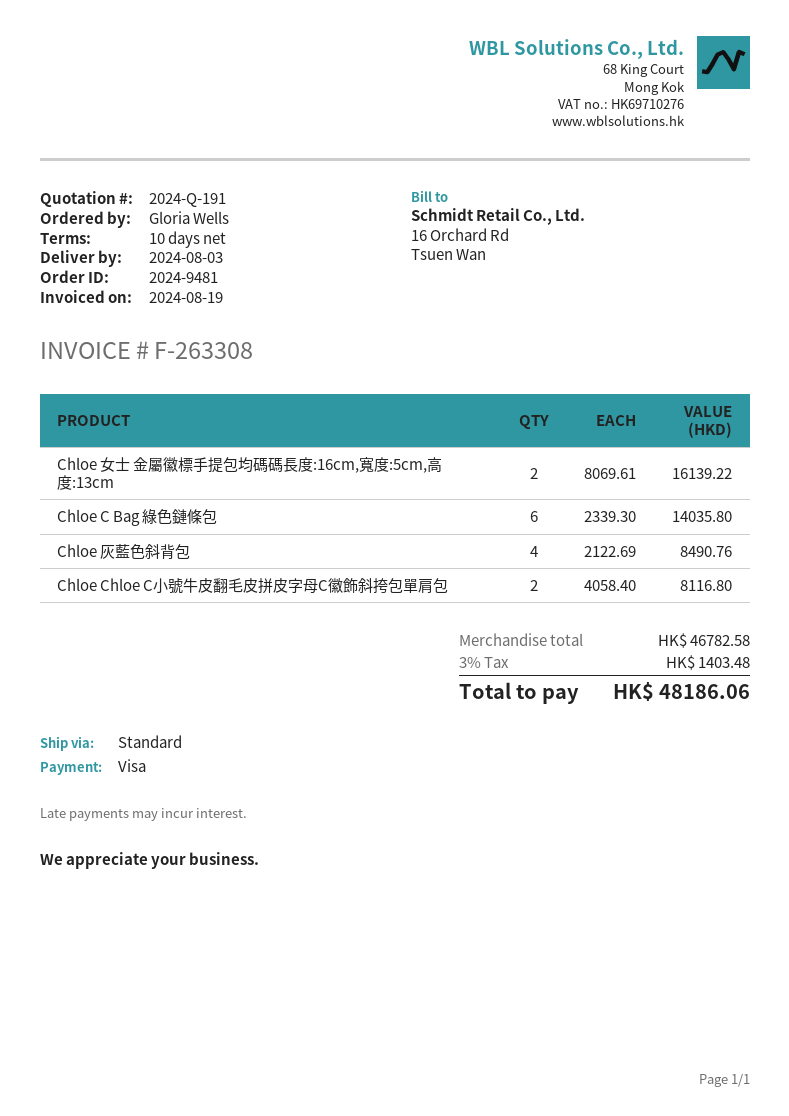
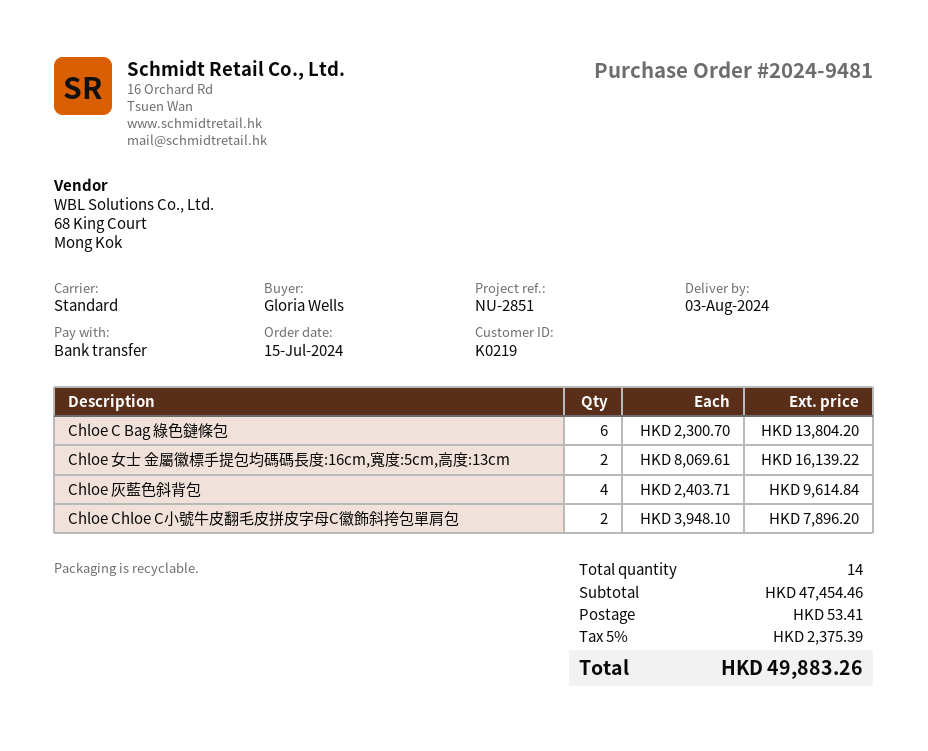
payment method: Visa -> bank transfer
Chloe C Bag 綠色鏈條包: 6 x 2339.30 = 14035.80 -> 6 x 2300.70 = 13804.20
Chloe 灰藍色斜背包: 4 x 2122.69 = 8490.76 -> 4 x 2403.71 = 9614.84
Chloe Chloe C小號牛皮翻毛皮拼皮字母C徽飾斜挎包單肩包: 2 x 4058.40 = 8116.80 -> 2 x 3948.10 = 7896.20
subtotal: 46782.58 -> 47454.46
shipping: none -> 53.41
tax: 3% = 1403.48 -> 5% = 2375.39
total: 48186.06 -> 49883.26

